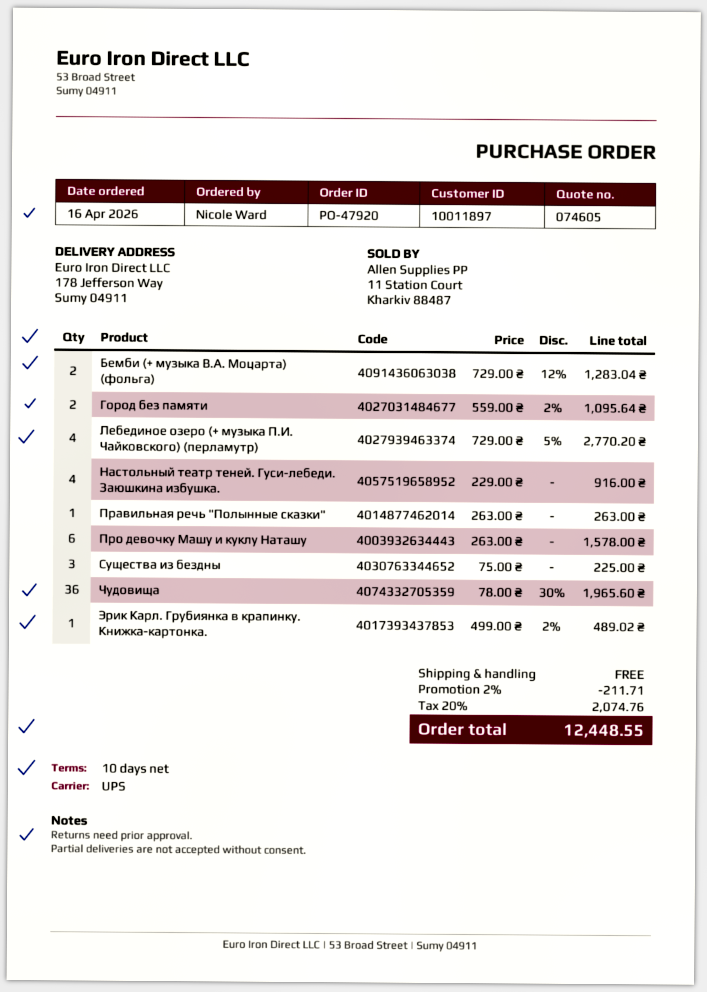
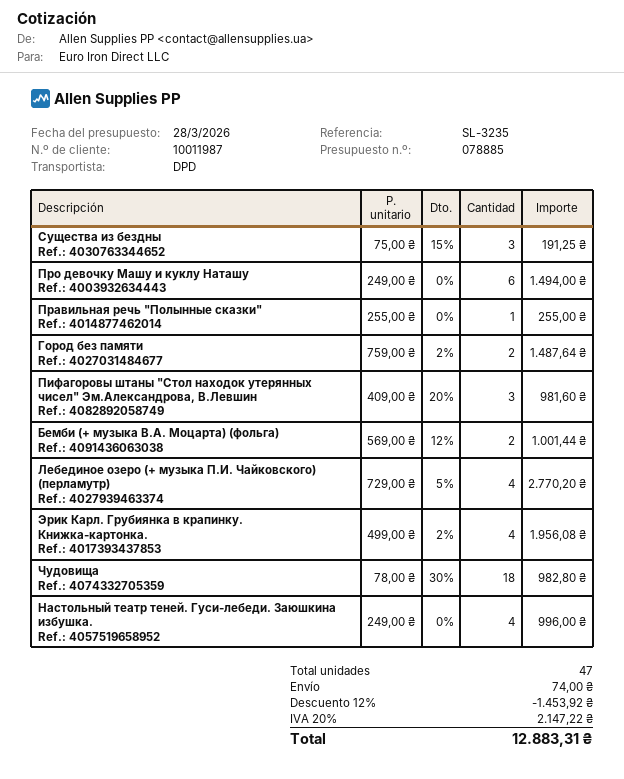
quote number: 074605 -> 078885
customer number: 10011897 -> 10011987
shipping method: UPS -> DPD
Бемби (+ музыка В.А. Моцарта) (фольга): 2 x 729.00 - 12% = 1283.04 -> 2 x 569.00 - 12% = 1001.44
Город без памяти: 2 x 559.00 - 2% = 1095.64 -> 2 x 759.00 - 2% = 1487.64
Настольный театр теней. Гуси-лебеди. Заюшкина избушка.: 4 x 229.00 = 916.00 -> 4 x 249.00 = 996.00
Правильная речь "Полынные сказки": 1 x 263.00 = 263.00 -> 1 x 255.00 = 255.00
Про девочку Машу и куклу Наташу: 6 x 263.00 = 1578.00 -> 6 x 249.00 = 1494.00
Существа из бездны: 3 x 75.00 = 225.00 -> 3 x 75.00 - 15% = 191.25
Чудовища: 36 x 78.00 - 30% = 1965.60 -> 18 x 78.00 - 30% = 982.80
Эрик Карл. Грубиянка в крапинку. Книжка-картонка.: 1 x 499.00 - 2% = 489.02 -> 4 x 499.00 - 2% = 1956.08
Пифагоровы штаны "Стол находок утерянных чисел" Эм.Александрова, В.Левшин: none -> 3 x 409.00 - 20% = 981.60
discount: 2% = 211.71 -> 12% = 1453.92
shipping: 0.00 -> 74.00
tax: 20% = 2074.76 -> 20% = 2147.22
total: 12448.55 -> 12883.31

